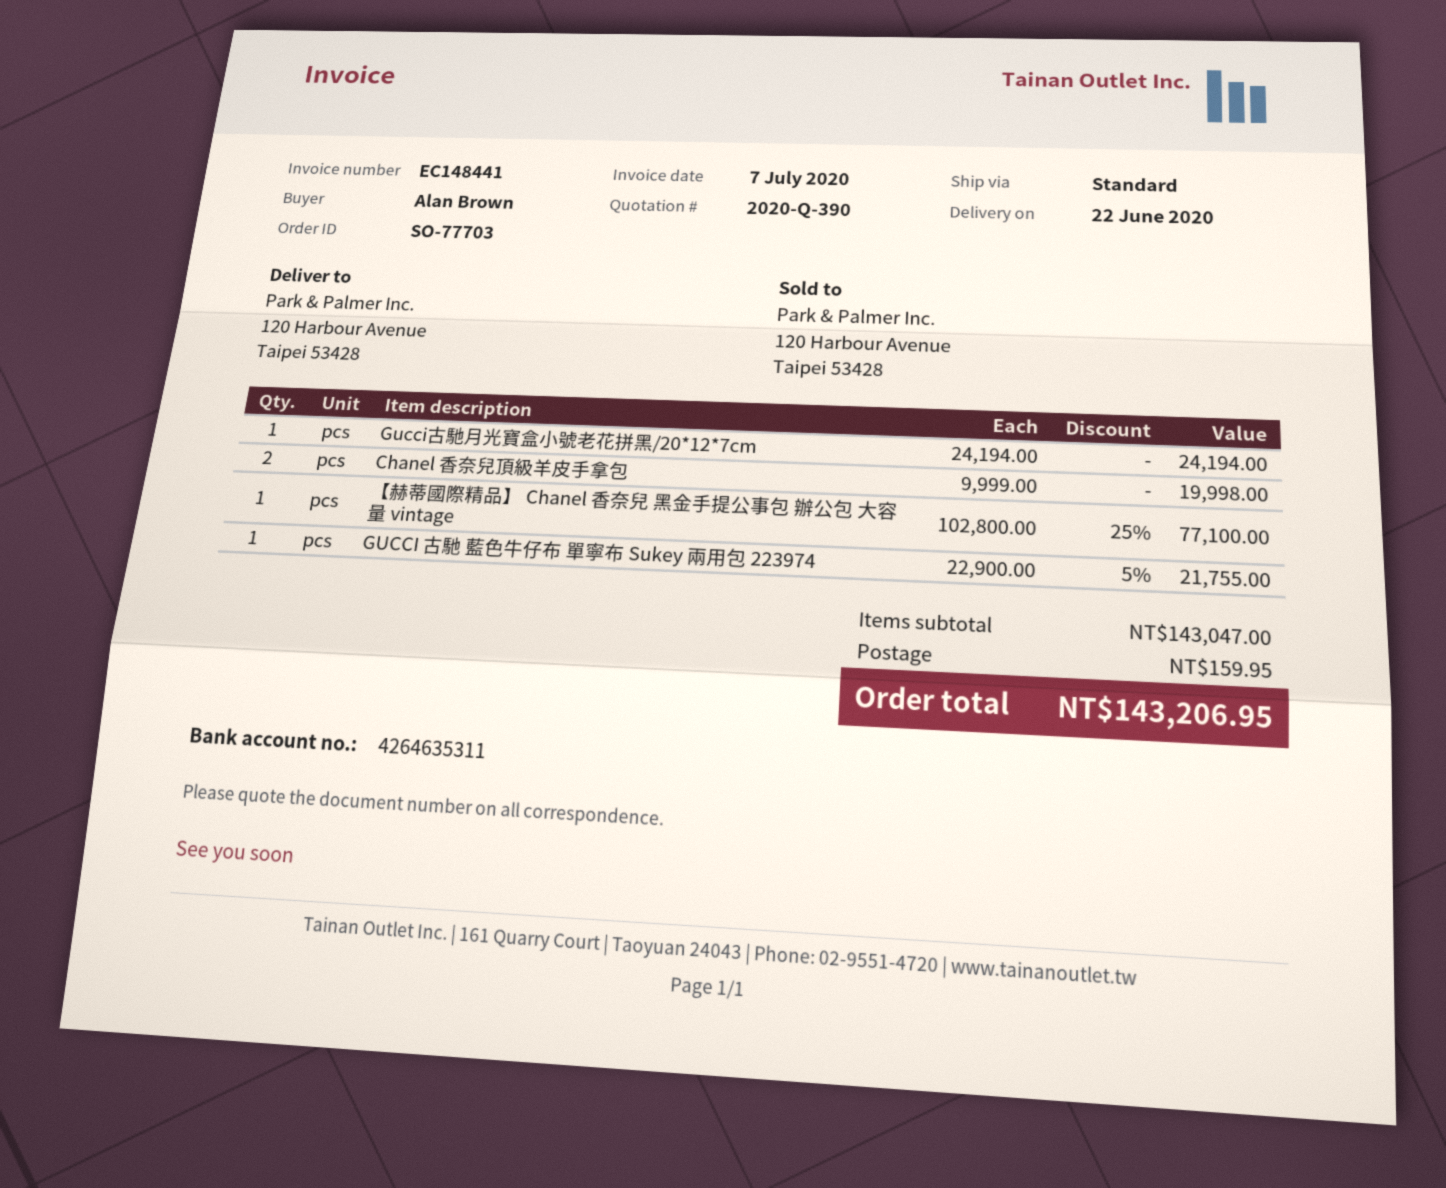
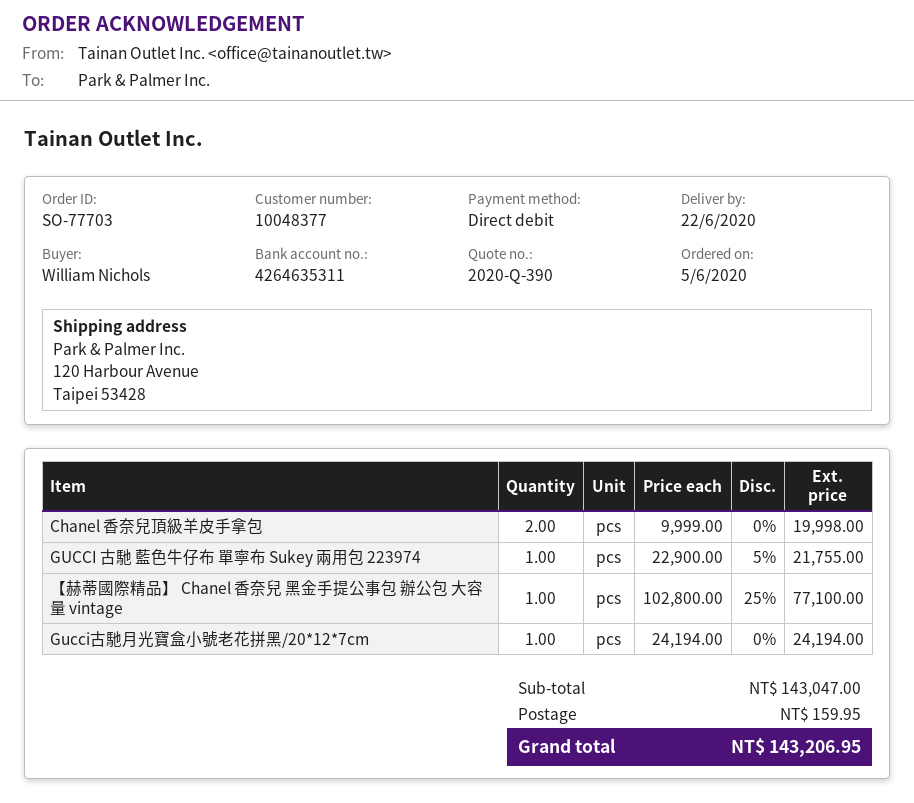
ordered by: Alan Brown -> William Nichols

